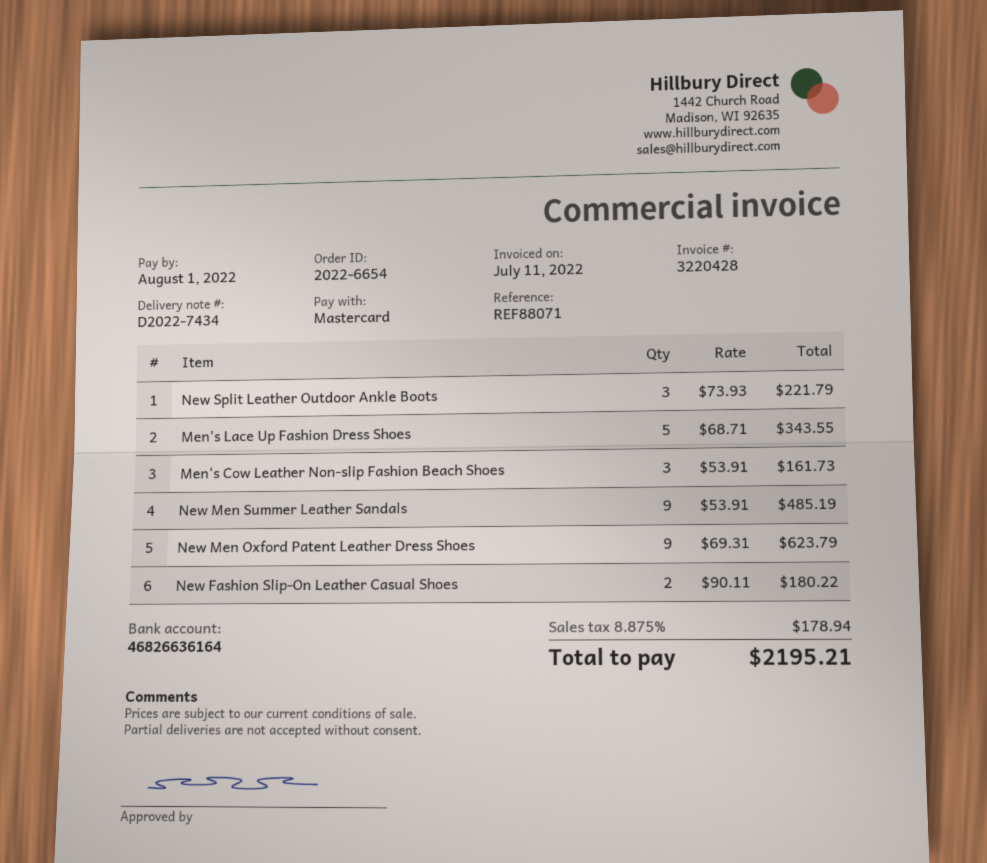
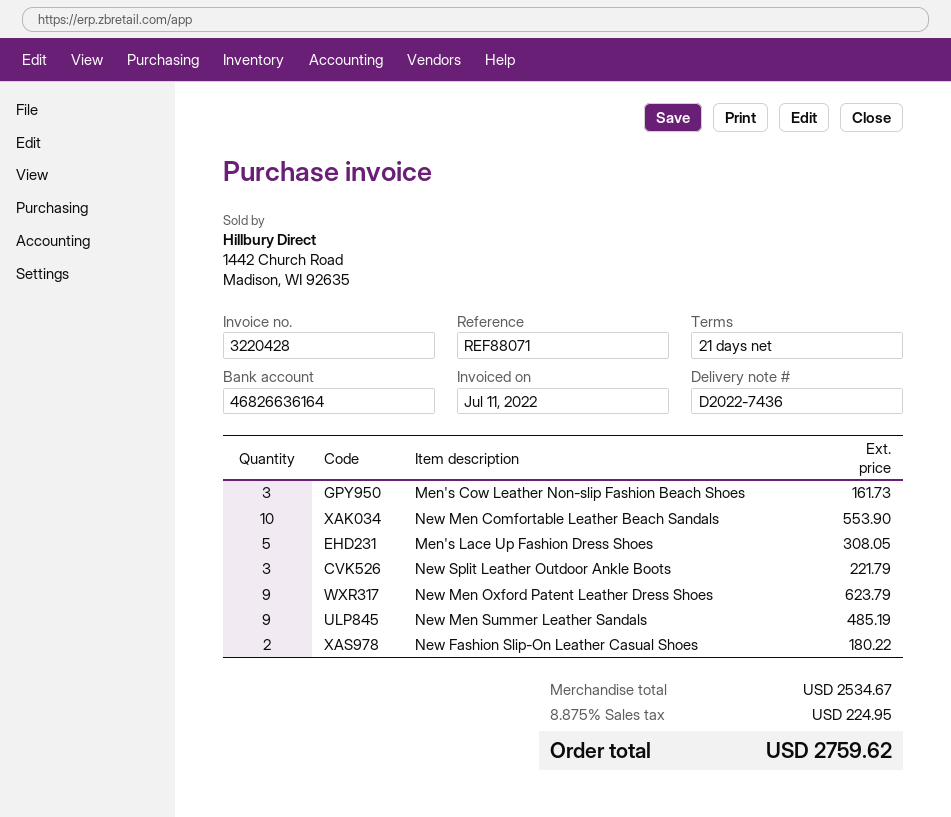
delivery note number: D2022-7434 -> D2022-7436
Men's Lace Up Fashion Dress Shoes: 5 for 343.55 -> 5 for 308.05
New Men Comfortable Leather Beach Sandals: none -> 10 for 553.90
tax: 8.875% = 178.94 -> 8.875% = 224.95
total: 2195.21 -> 2759.62

